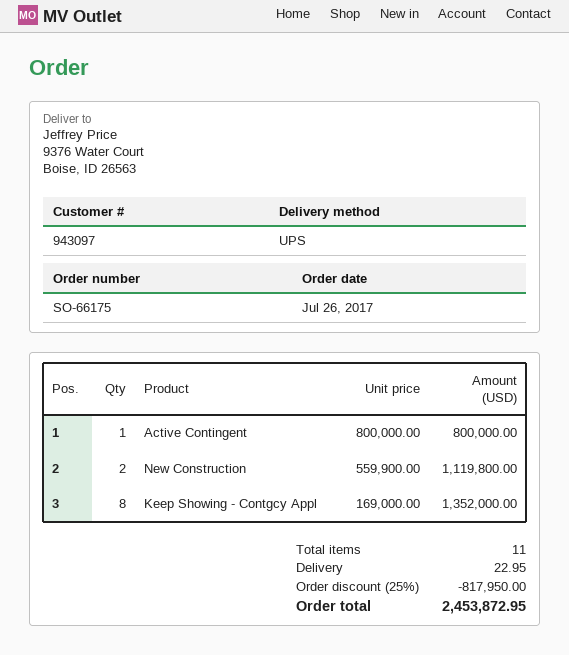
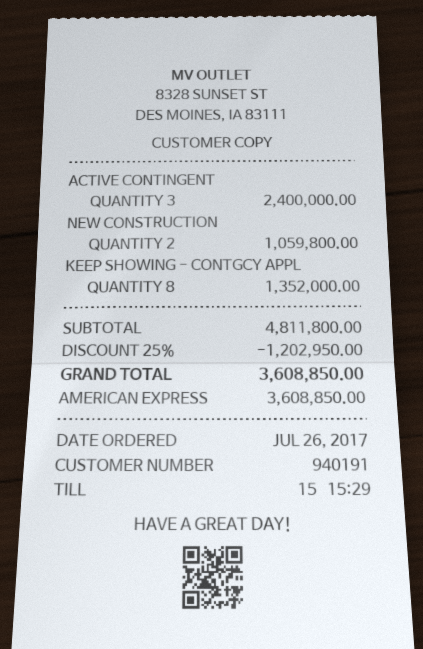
customer number: 943097 -> 940191
Active Contingent: 1 for 800000.00 -> 3 for 2400000.00
New Construction: 2 for 1119800.00 -> 2 for 1059800.00
discount: 25% = 817950.00 -> 25% = 1202950.00
shipping: 22.95 -> none
total: 2453872.95 -> 3608850.00

